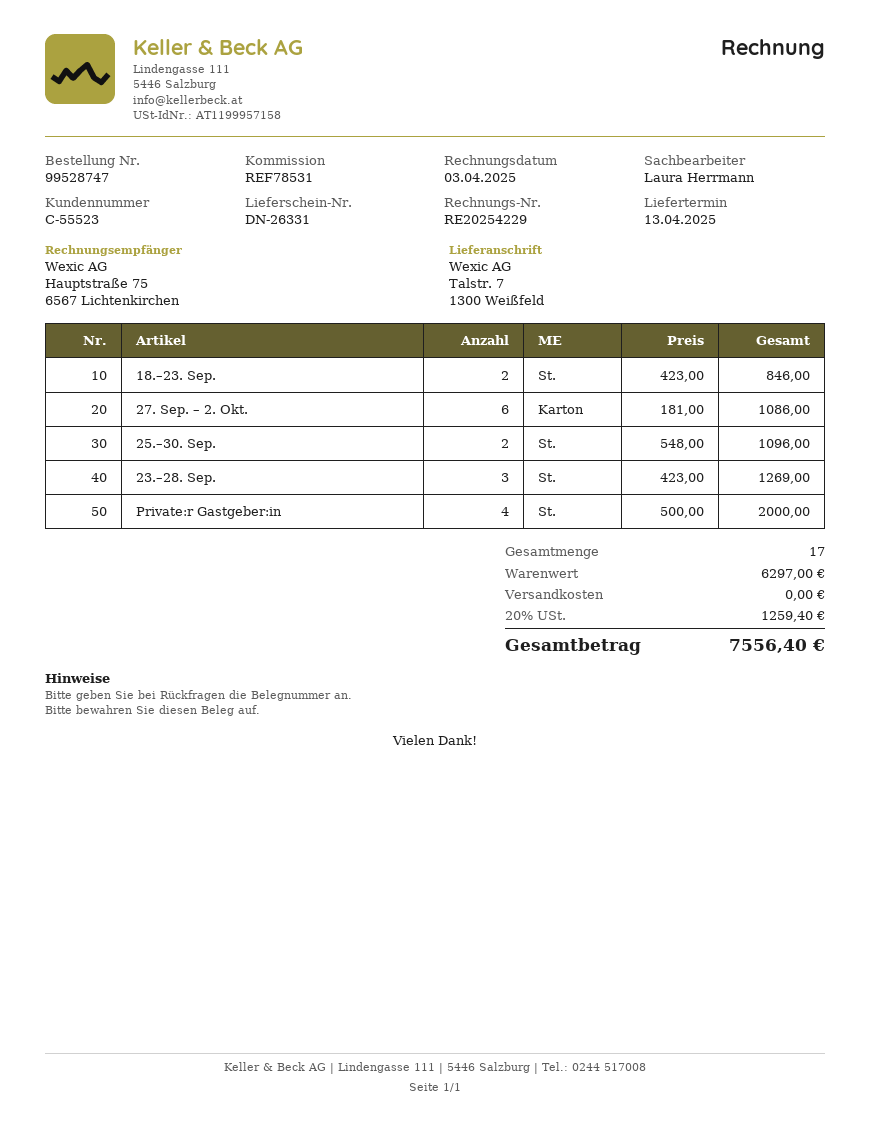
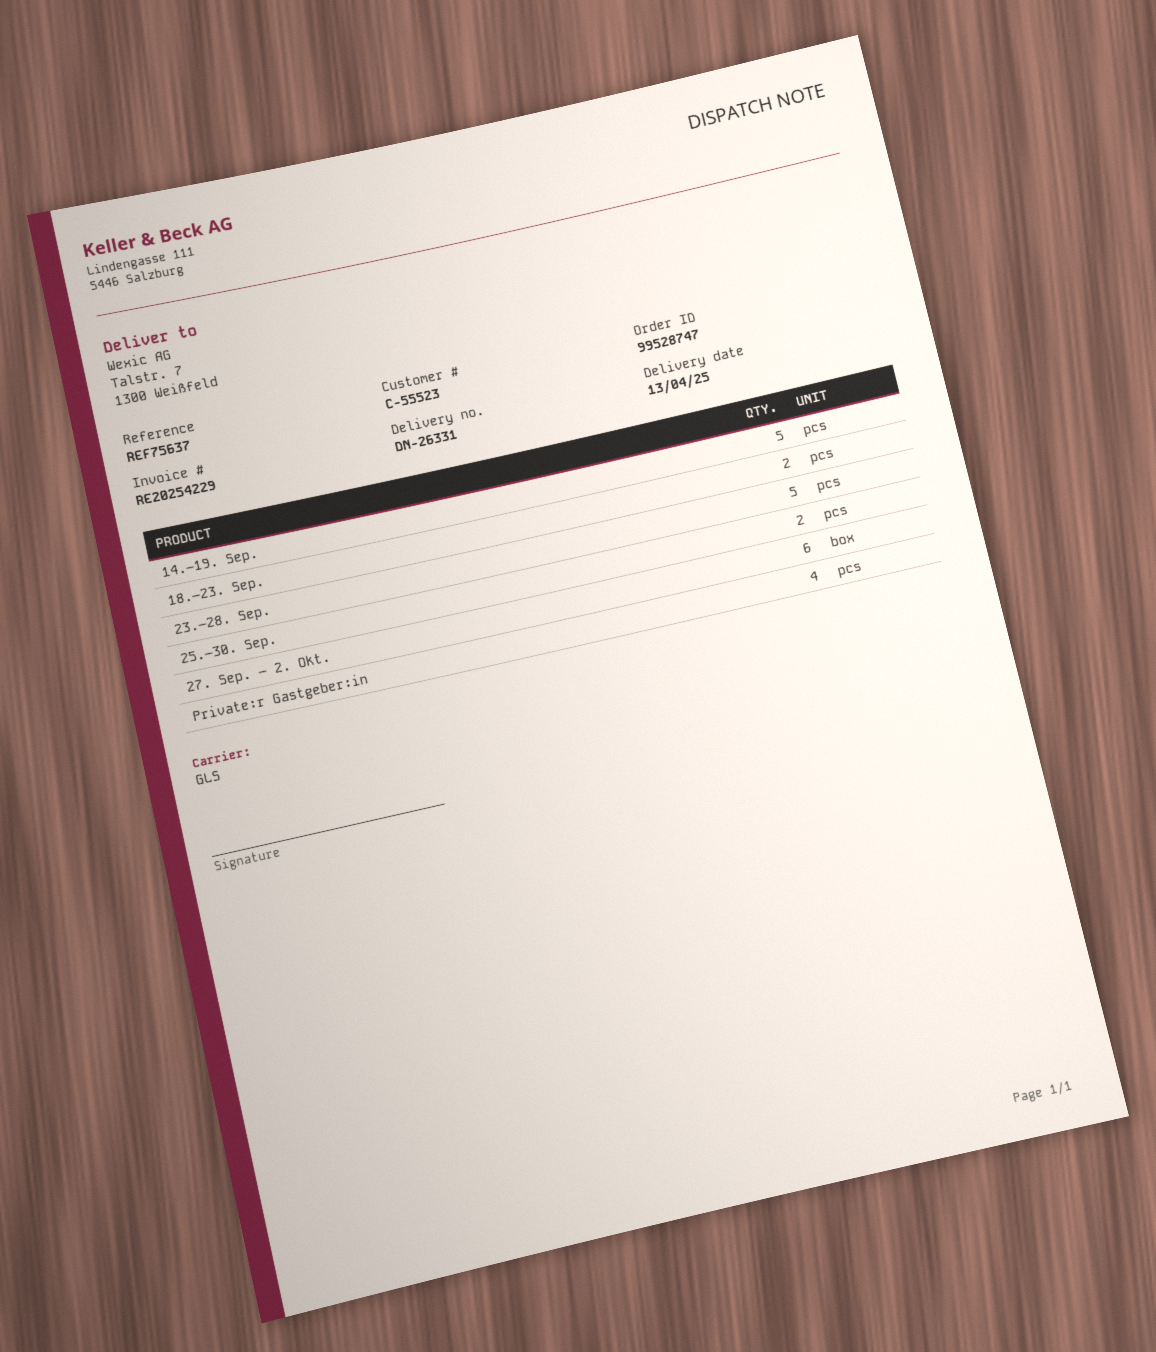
reference: REF78531 -> REF75637
23.–28. Sep.: 3 -> 5
14.–19. Sep.: none -> 5

